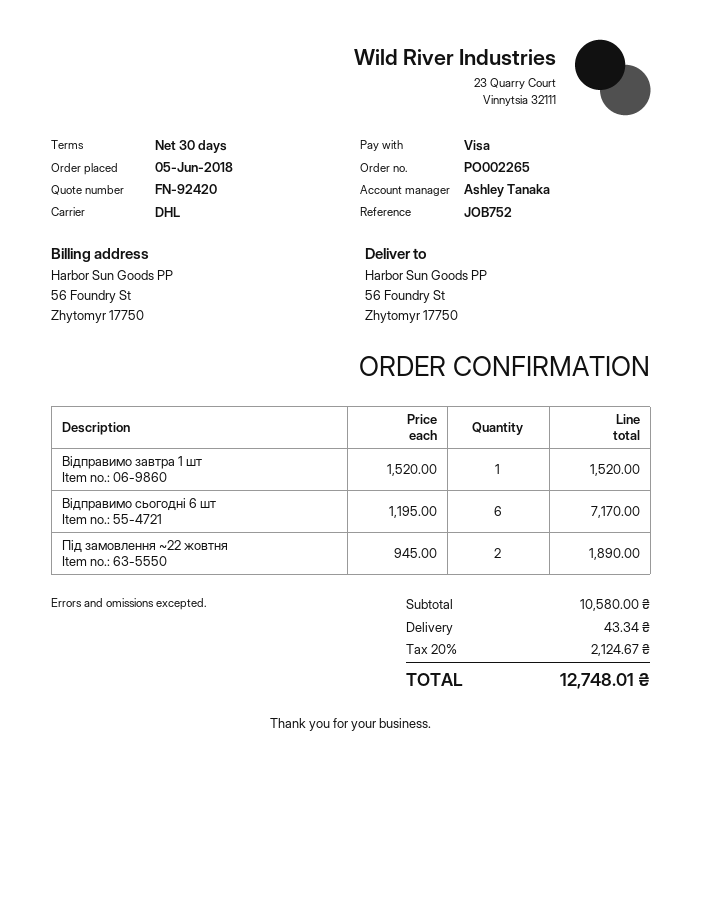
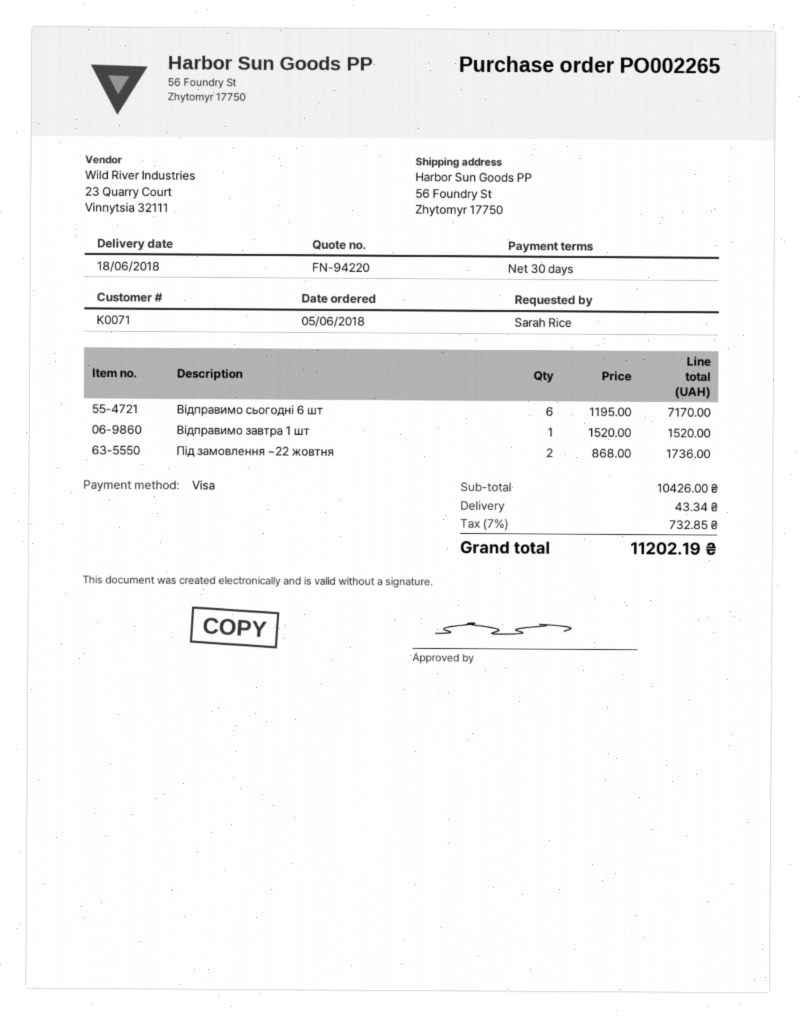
quote number: FN-92420 -> FN-94220
Під замовлення ~22 жовтня: 2 x 945.00 = 1890.00 -> 2 x 868.00 = 1736.00
subtotal: 10580.00 -> 10426.00
tax: 20% = 2124.67 -> 7% = 732.85
total: 12748.01 -> 11202.19

